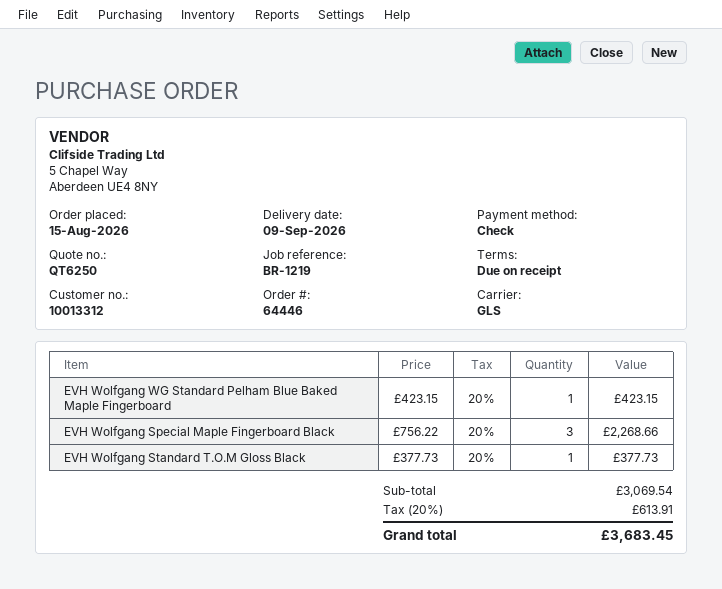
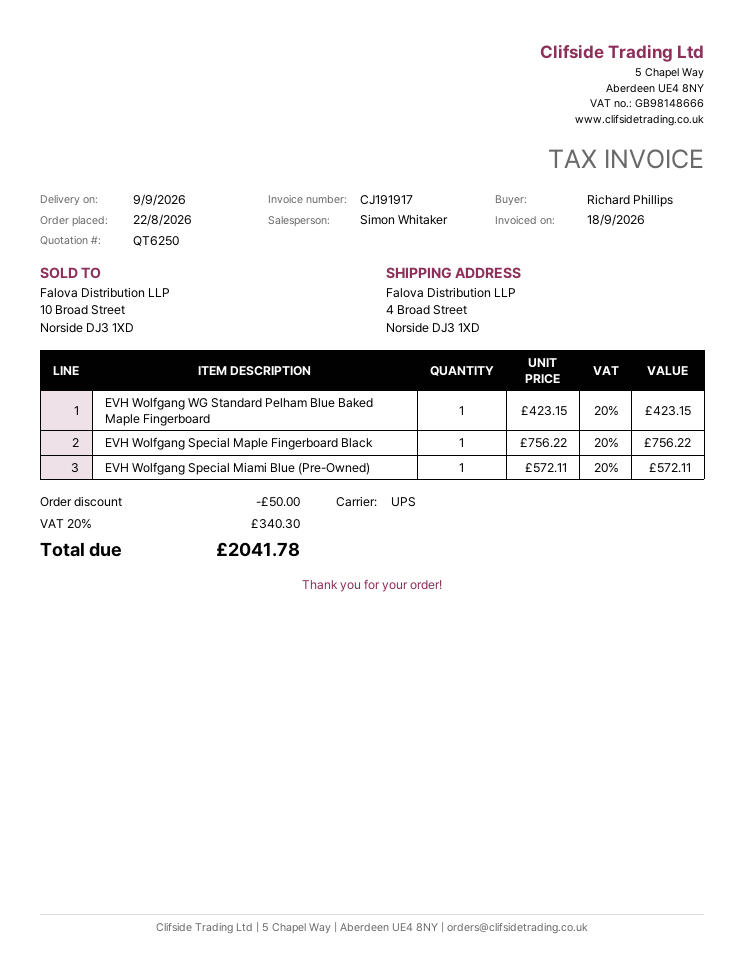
order date: 2026-08-15 -> 2026-08-22
shipping method: GLS -> UPS
EVH Wolfgang Special Maple Fingerboard Black: 3 x 756.22 = 2268.66 -> 1 x 756.22 = 756.22
EVH Wolfgang Standard T.O.M Gloss Black: 1 x 377.73 = 377.73 -> none
EVH Wolfgang Special Miami Blue (Pre-Owned): none -> 1 x 572.11 = 572.11
discount: none -> 50.00
tax: 20% = 613.91 -> 20% = 340.30
total: 3683.45 -> 2041.78

